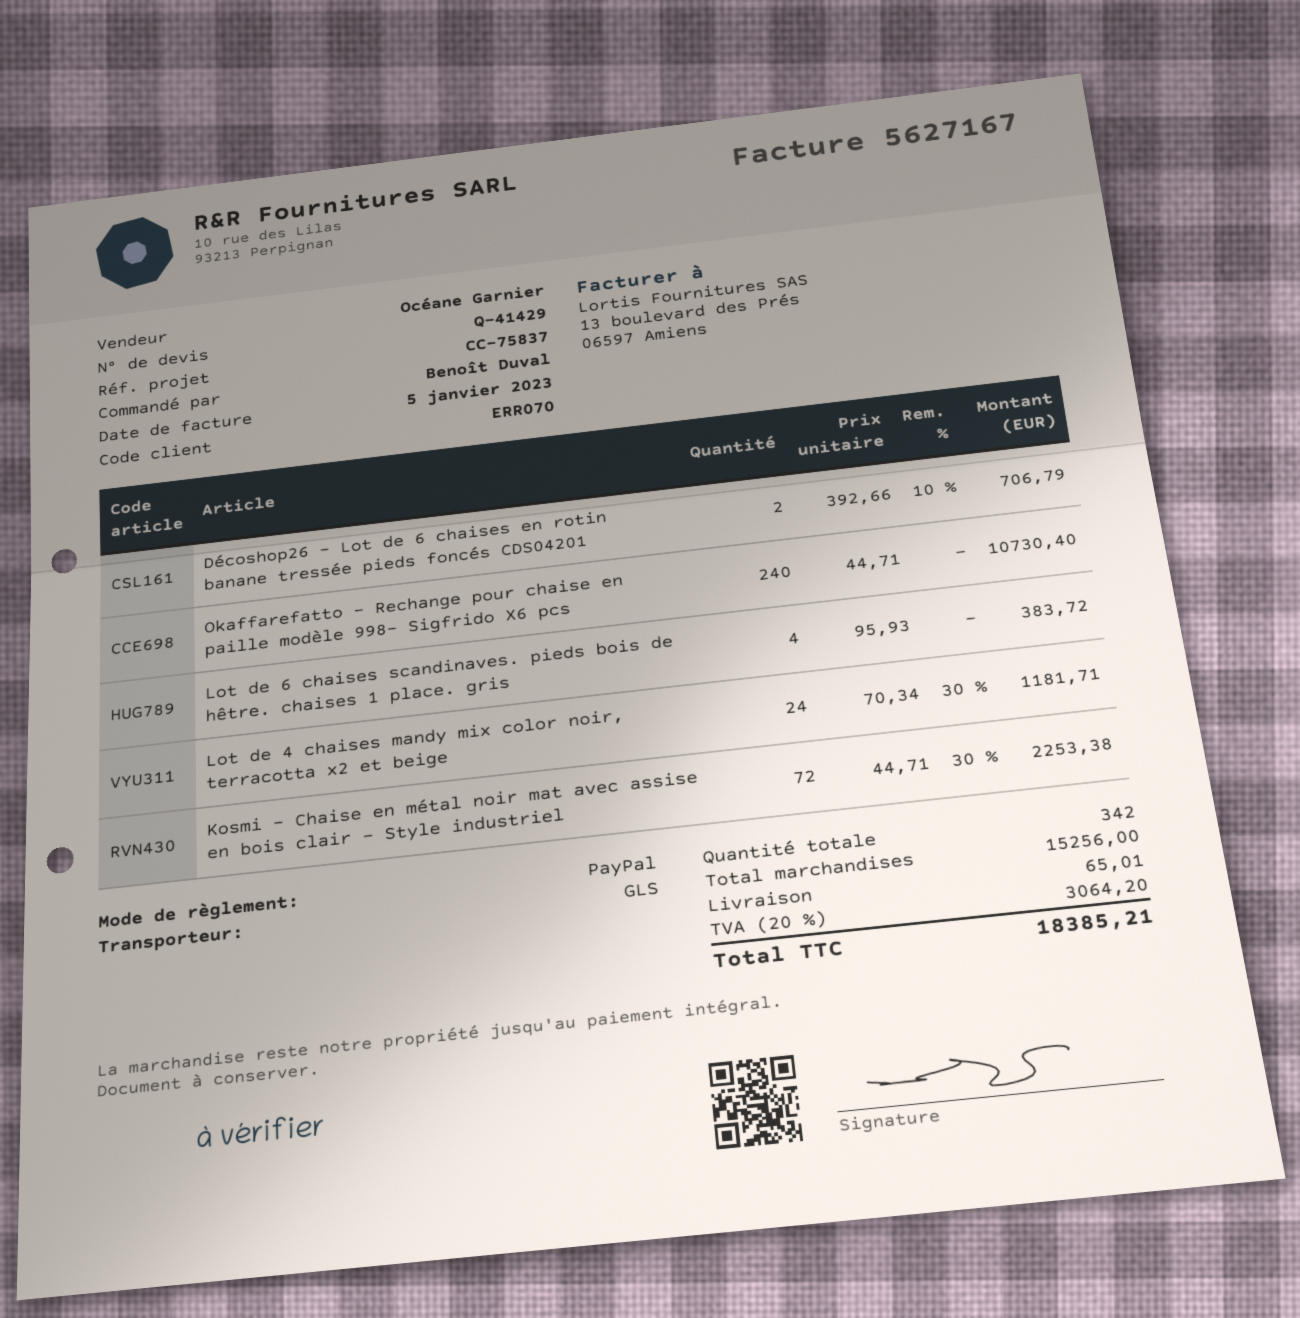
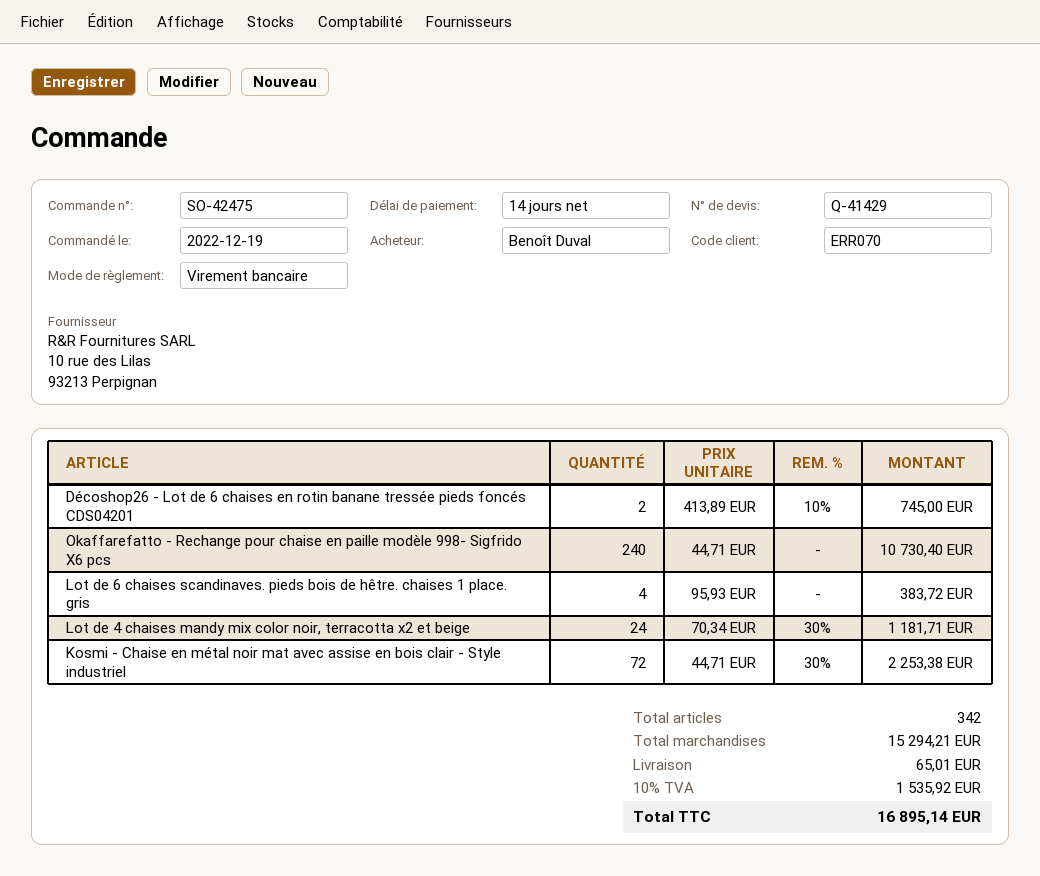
payment method: PayPal -> bank transfer
Décoshop26 - Lot de 6 chaises en rotin banane tressée pieds foncés CDS04201: 2 x 392.66 - 10% = 706.79 -> 2 x 413.89 - 10% = 745.00
subtotal: 15256.00 -> 15294.21
tax: 20% = 3064.20 -> 10% = 1535.92
total: 18385.21 -> 16895.14

